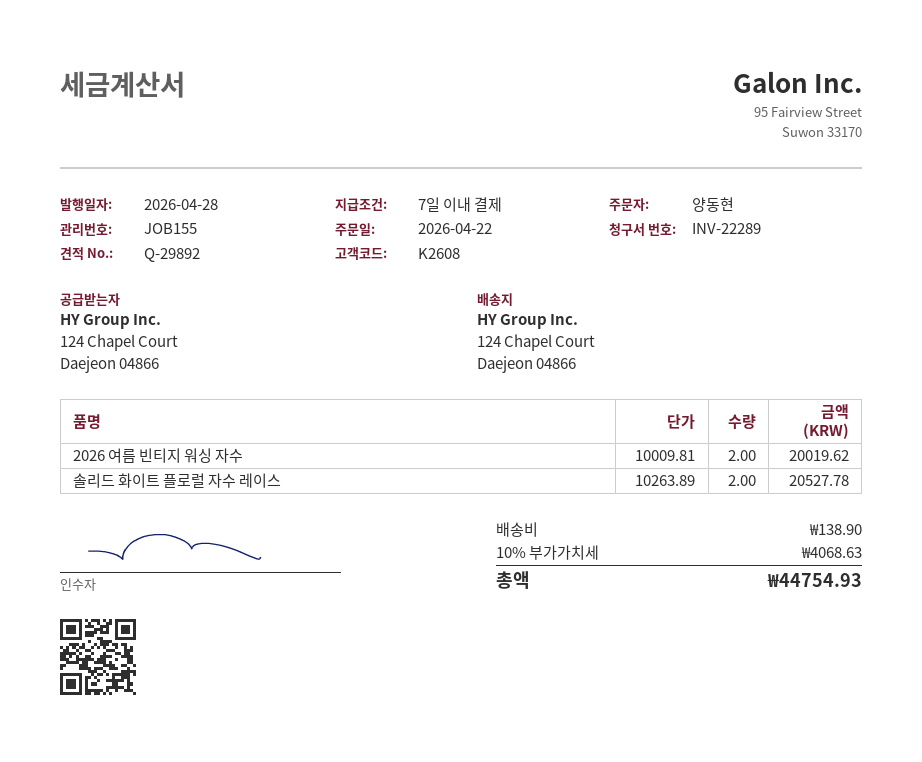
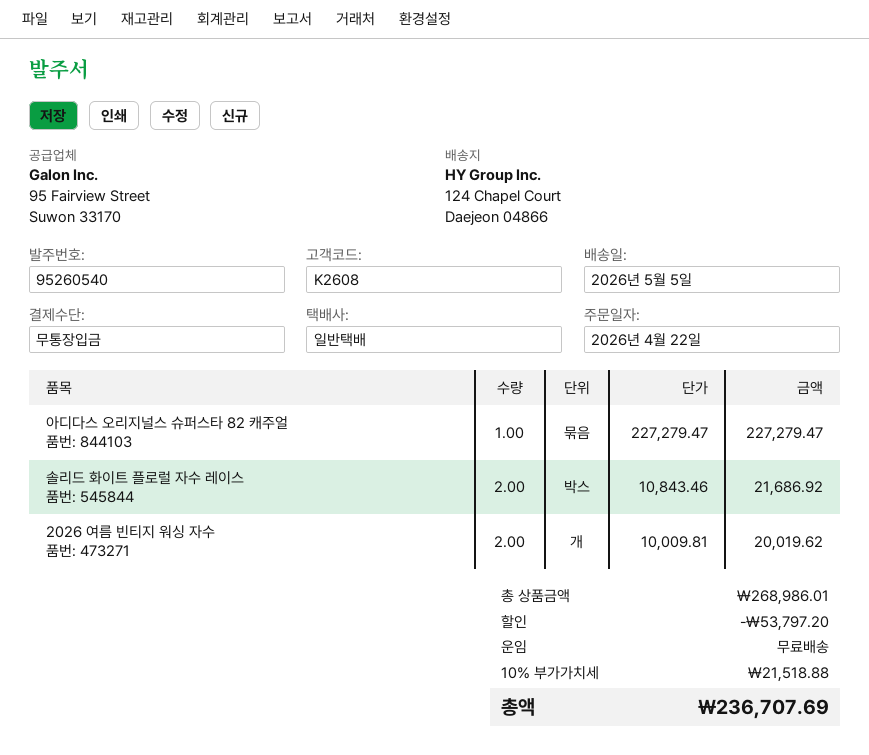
솔리드 화이트 플로럴 자수 레이스: 2 x 10263.89 = 20527.78 -> 2 x 10843.46 = 21686.92
아디다스 오리지널스 슈퍼스타 82 캐주얼: none -> 1 x 227279.47 = 227279.47
discount: none -> 53797.20
shipping: 138.90 -> 0.00
tax: 10% = 4068.63 -> 10% = 21518.88
total: 44754.93 -> 236707.69

